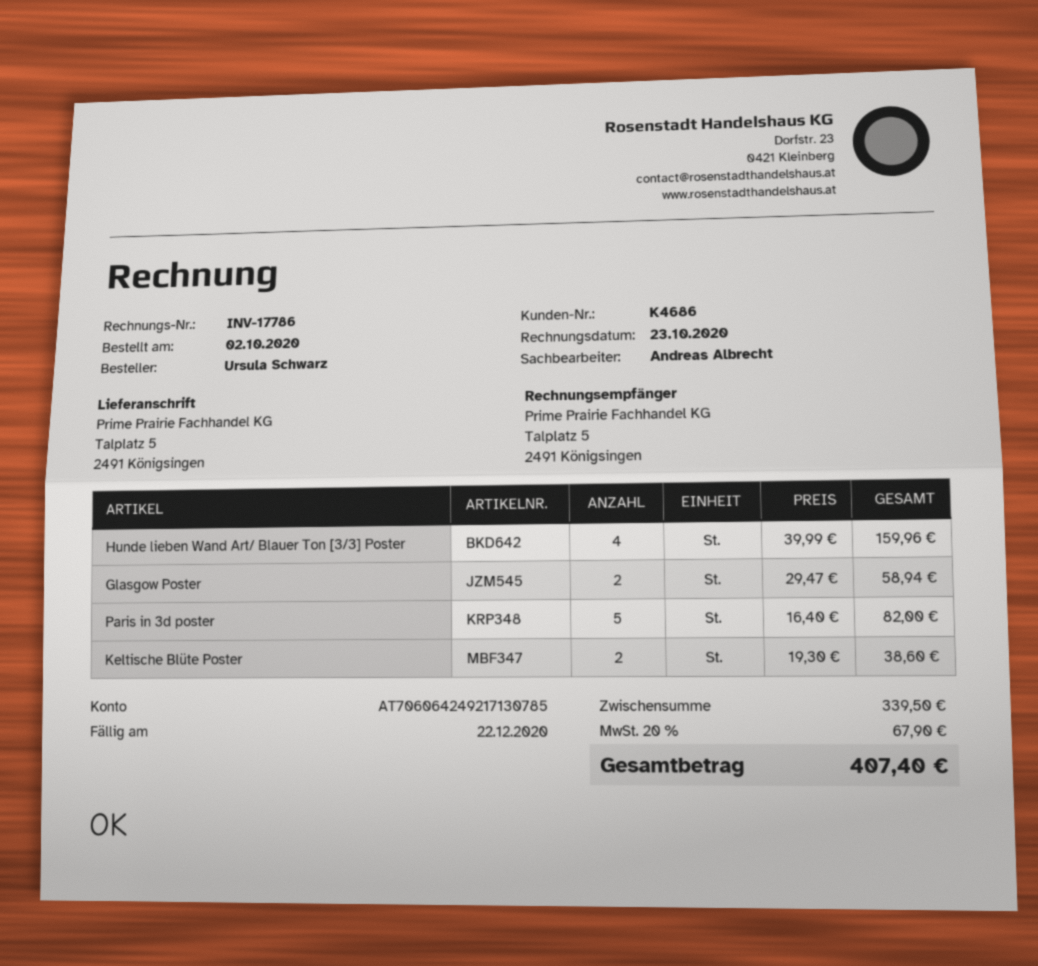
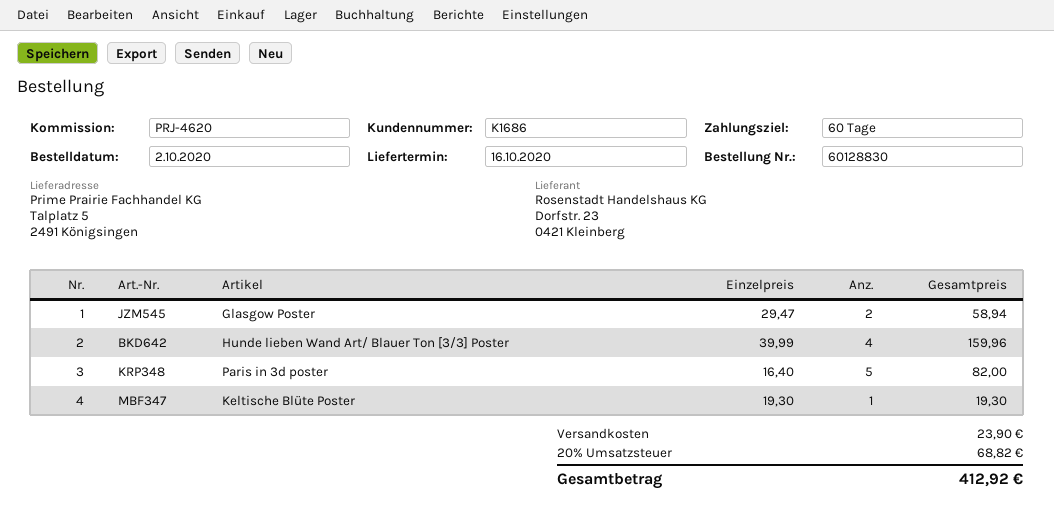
customer number: K4686 -> K1686
Keltische Blüte Poster: 2 x 19.30 = 38.60 -> 1 x 19.30 = 19.30
shipping: none -> 23.90
tax: 20% = 67.90 -> 20% = 68.82
total: 407.40 -> 412.92

